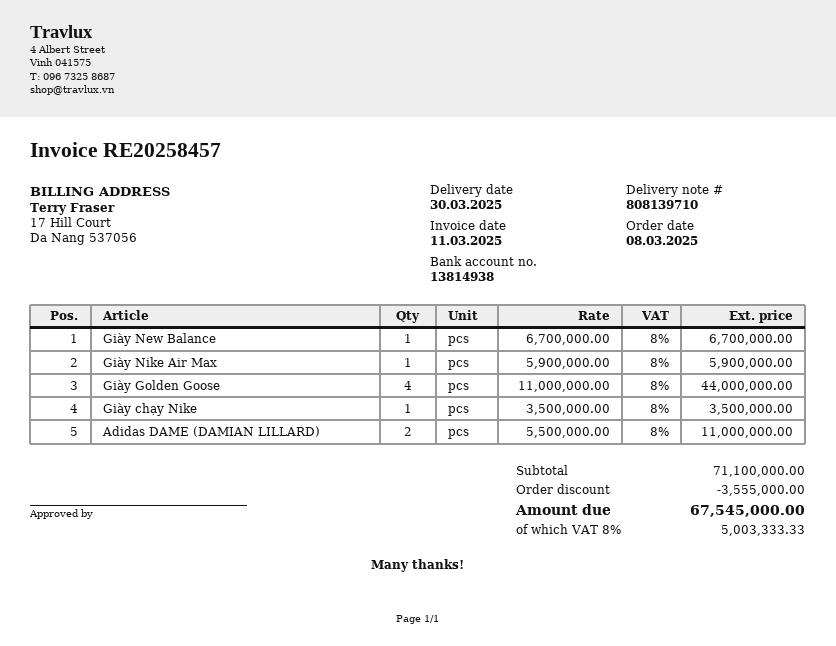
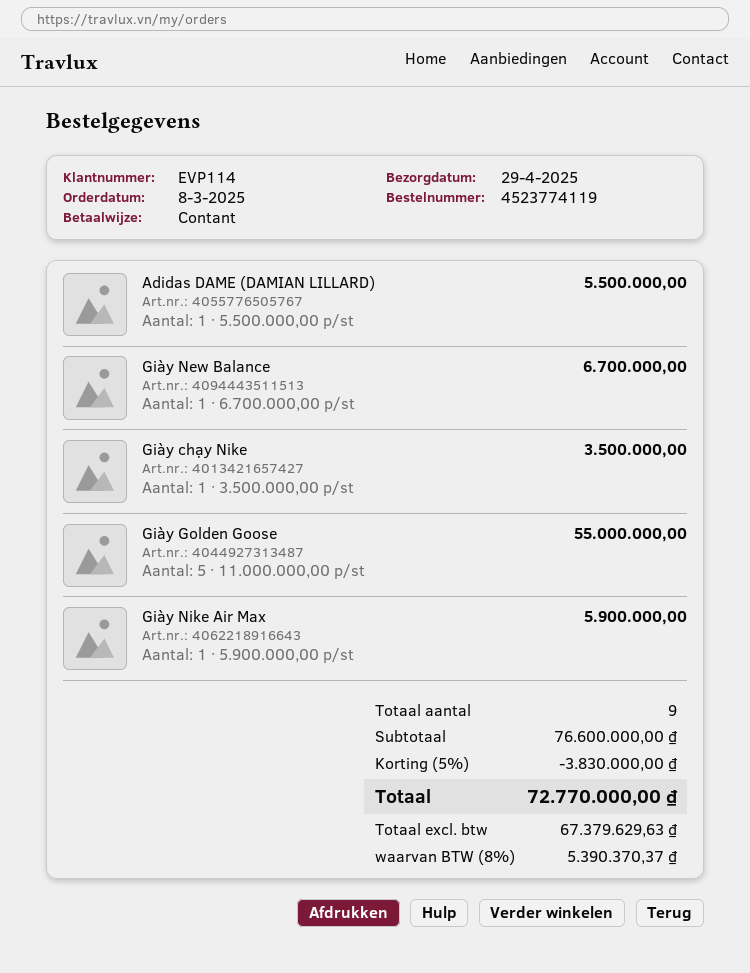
delivery date: 2025-03-30 -> 2025-04-29
Giày Golden Goose: 4 x 11000000.00 = 44000000.00 -> 5 x 11000000.00 = 55000000.00
Adidas DAME (DAMIAN LILLARD): 2 x 5500000.00 = 11000000.00 -> 1 x 5500000.00 = 5500000.00
subtotal: 71100000.00 -> 76600000.00
discount: 3555000.00 -> 3830000.00
tax: 8% = 5003333.33 -> 8% = 5390370.37
total: 67545000.00 -> 72770000.00

